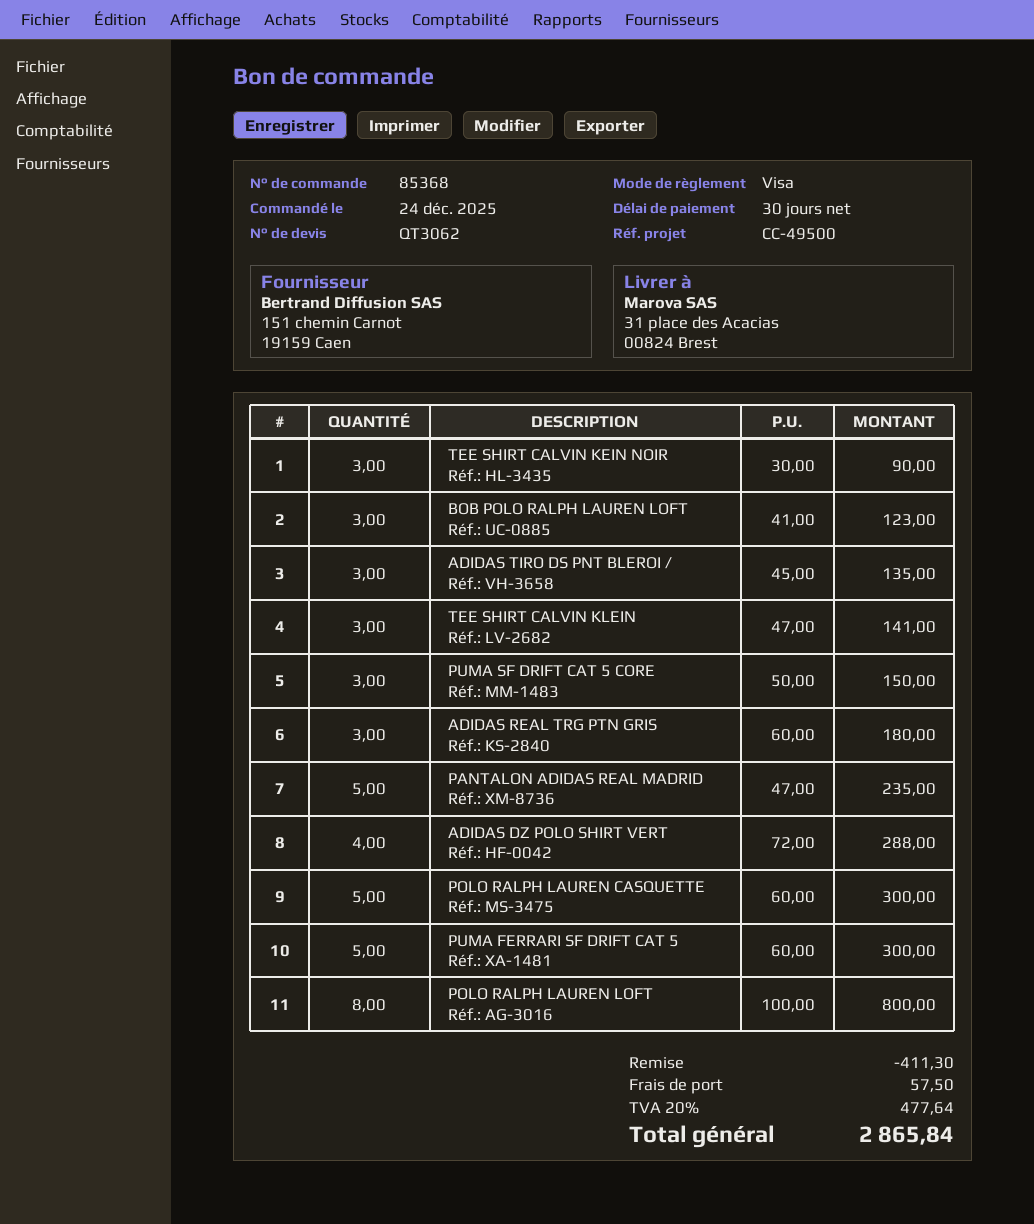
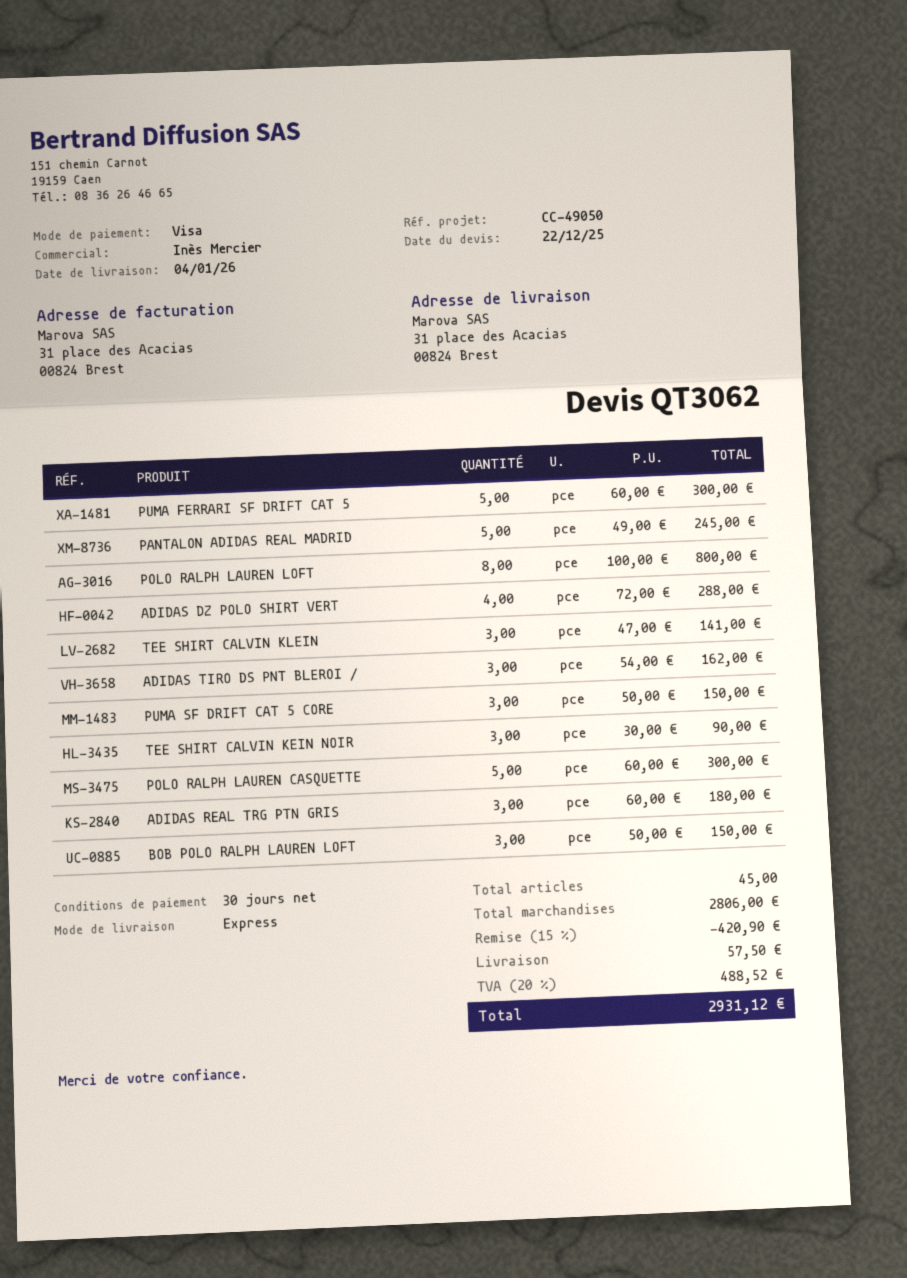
reference: CC-49500 -> CC-49050
BOB POLO RALPH LAUREN LOFT: 3 x 41.00 = 123.00 -> 3 x 50.00 = 150.00
ADIDAS TIRO DS PNT BLEROI /: 3 x 45.00 = 135.00 -> 3 x 54.00 = 162.00
PANTALON ADIDAS REAL MADRID: 5 x 47.00 = 235.00 -> 5 x 49.00 = 245.00
discount: 411.30 -> 420.90
tax: 20% = 477.64 -> 20% = 488.52
total: 2865.84 -> 2931.12

